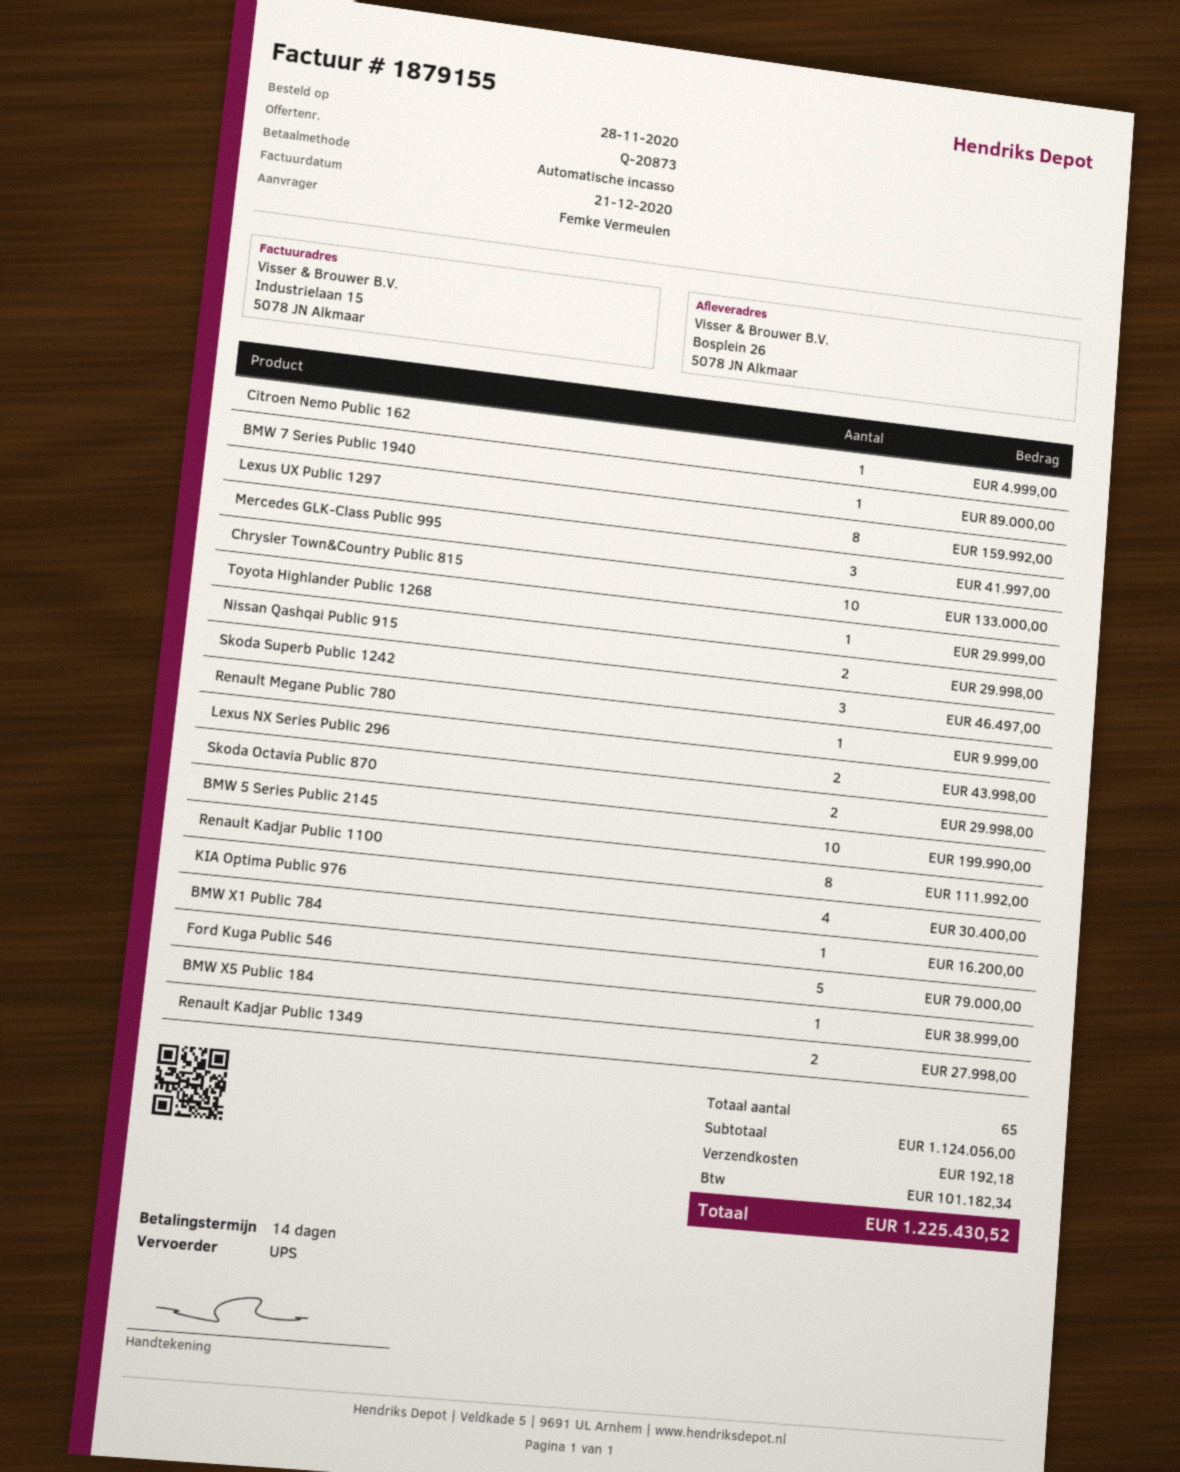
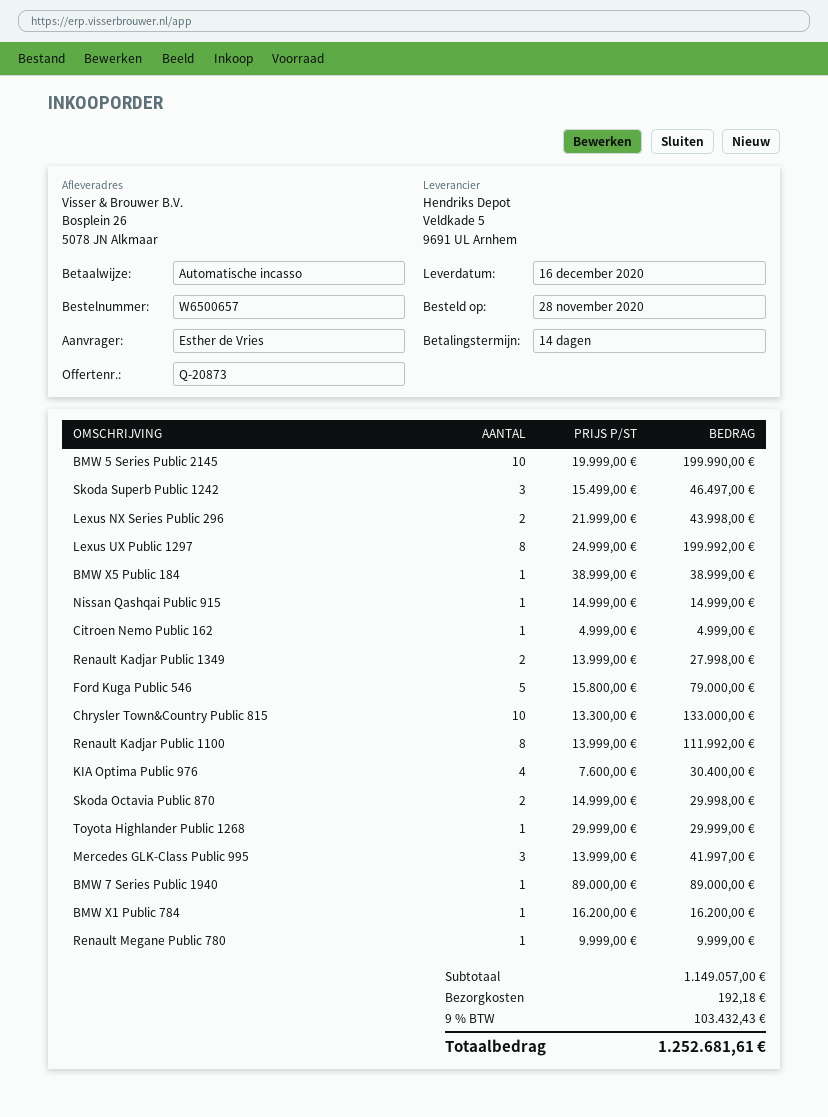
ordered by: Femke Vermeulen -> Esther de Vries
Lexus UX Public 1297: 8 for 159992.00 -> 8 for 199992.00
Nissan Qashqai Public 915: 2 for 29998.00 -> 1 for 14999.00
subtotal: 1124056.00 -> 1149057.00
tax: 101182.34 -> 103432.43
total: 1225430.52 -> 1252681.61

